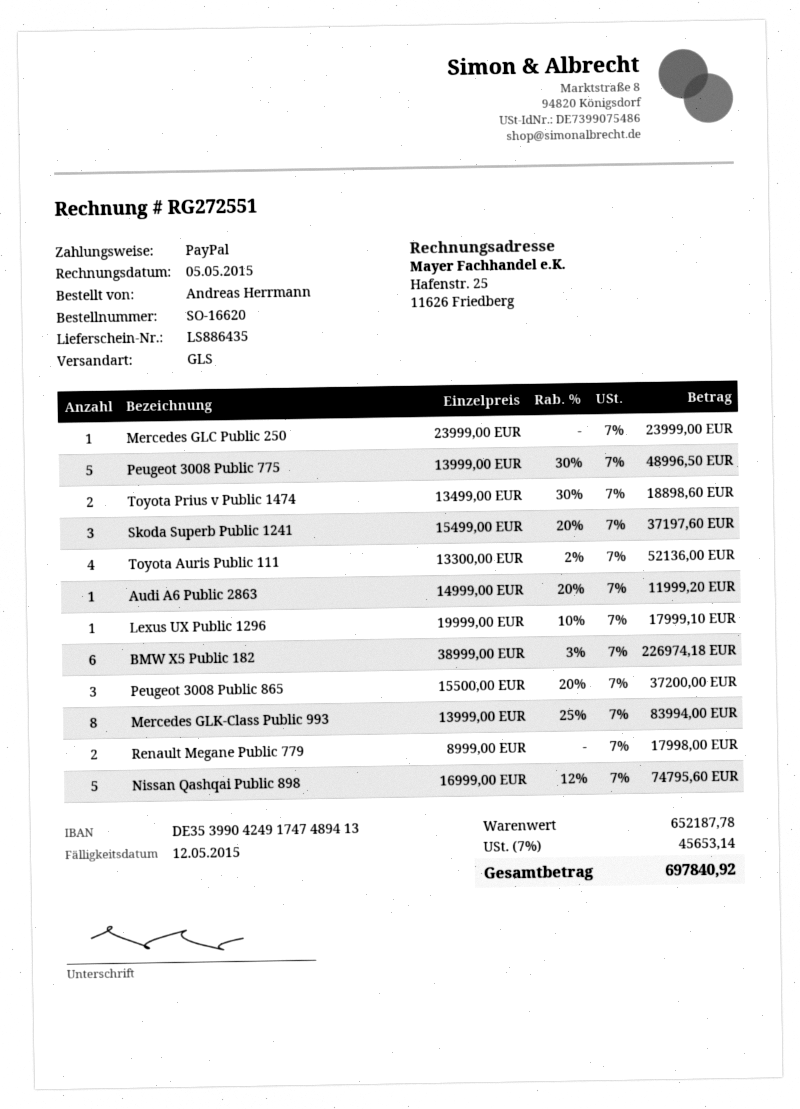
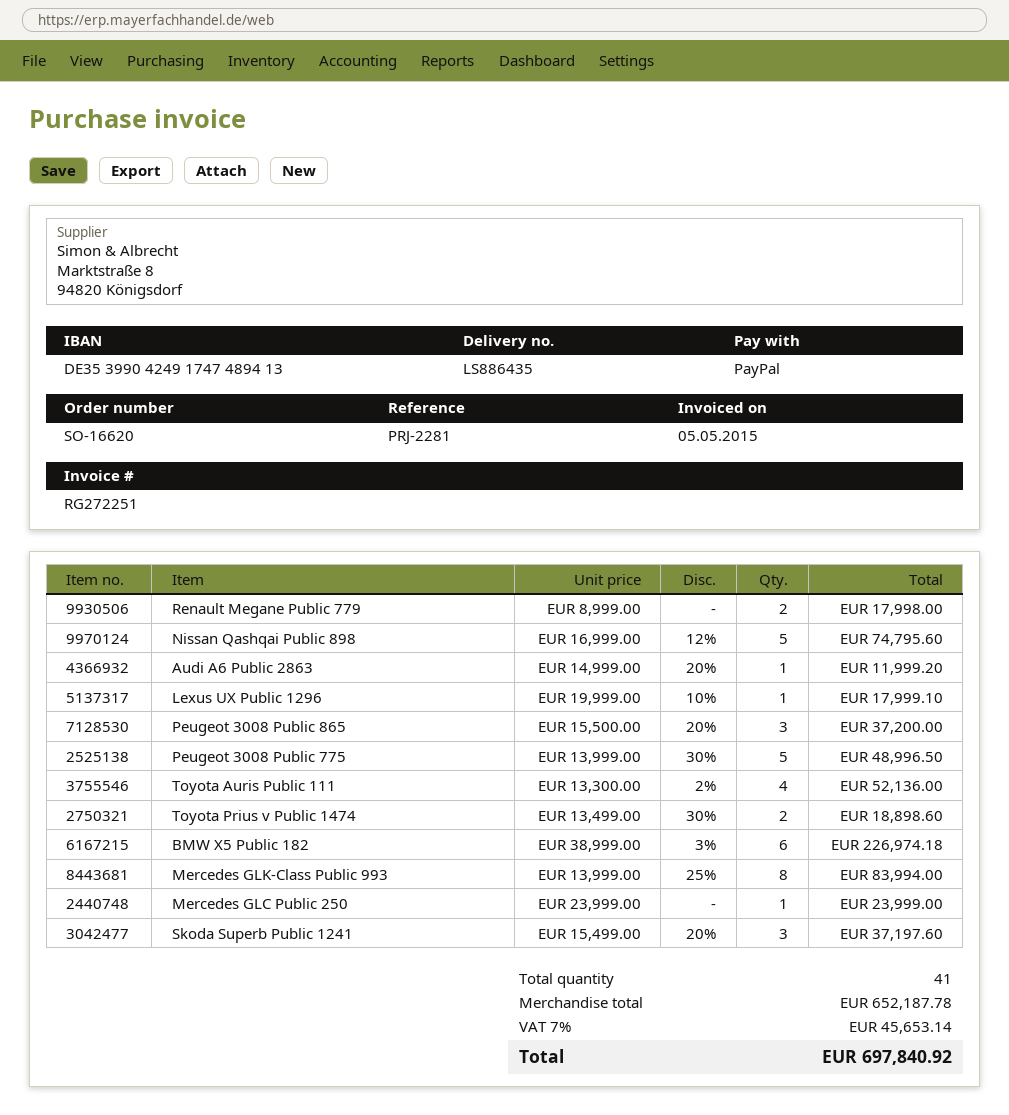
invoice number: RG272551 -> RG272251

